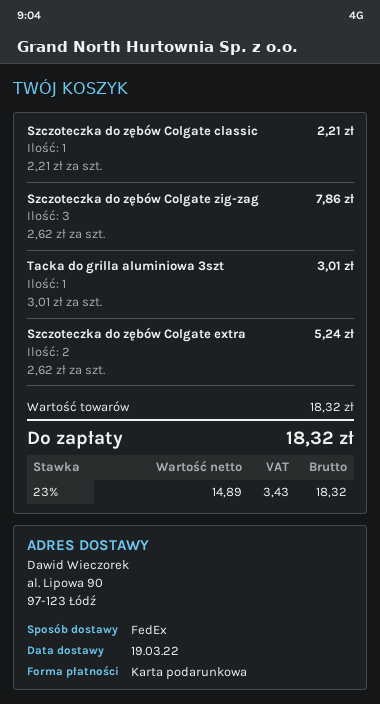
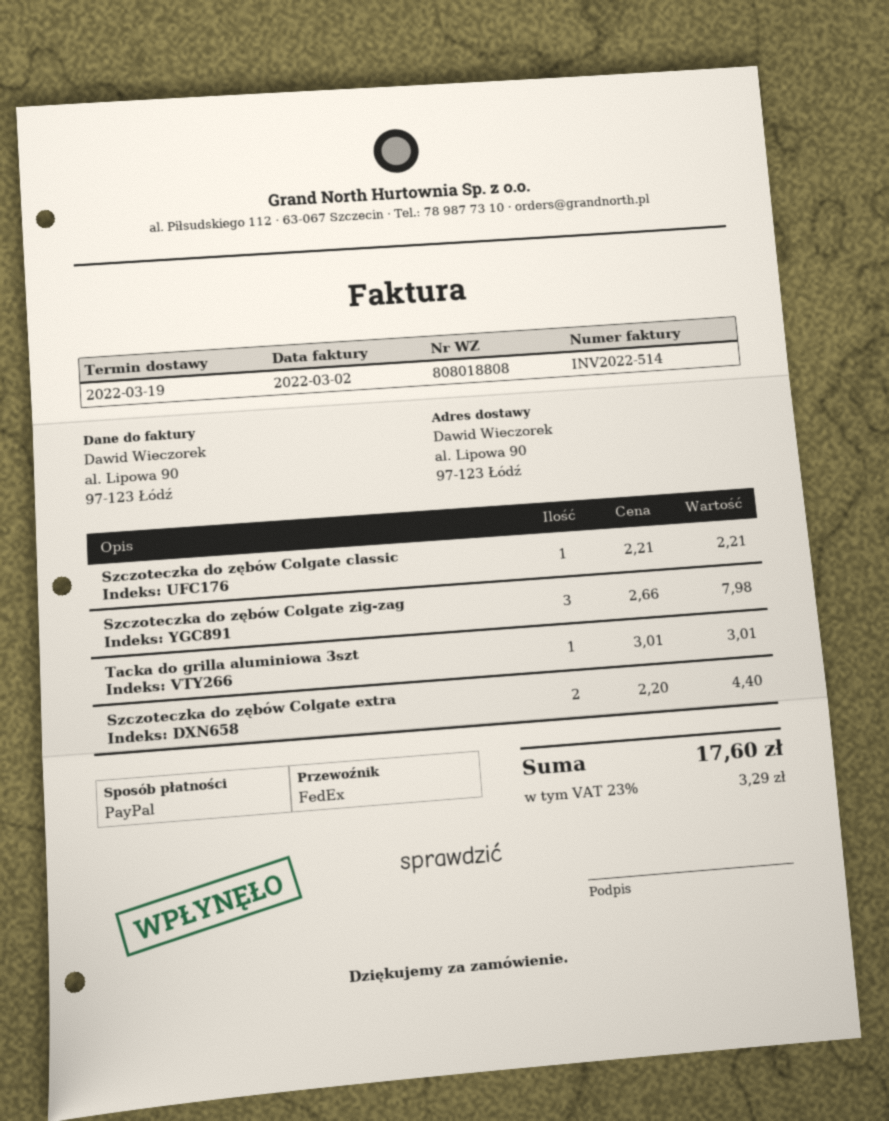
payment method: gift card -> PayPal
Szczoteczka do zębów Colgate zig-zag: 3 x 2.62 = 7.86 -> 3 x 2.66 = 7.98
Szczoteczka do zębów Colgate extra: 2 x 2.62 = 5.24 -> 2 x 2.20 = 4.40
tax: 23% = 3.43 -> 23% = 3.29
total: 18.32 -> 17.60

